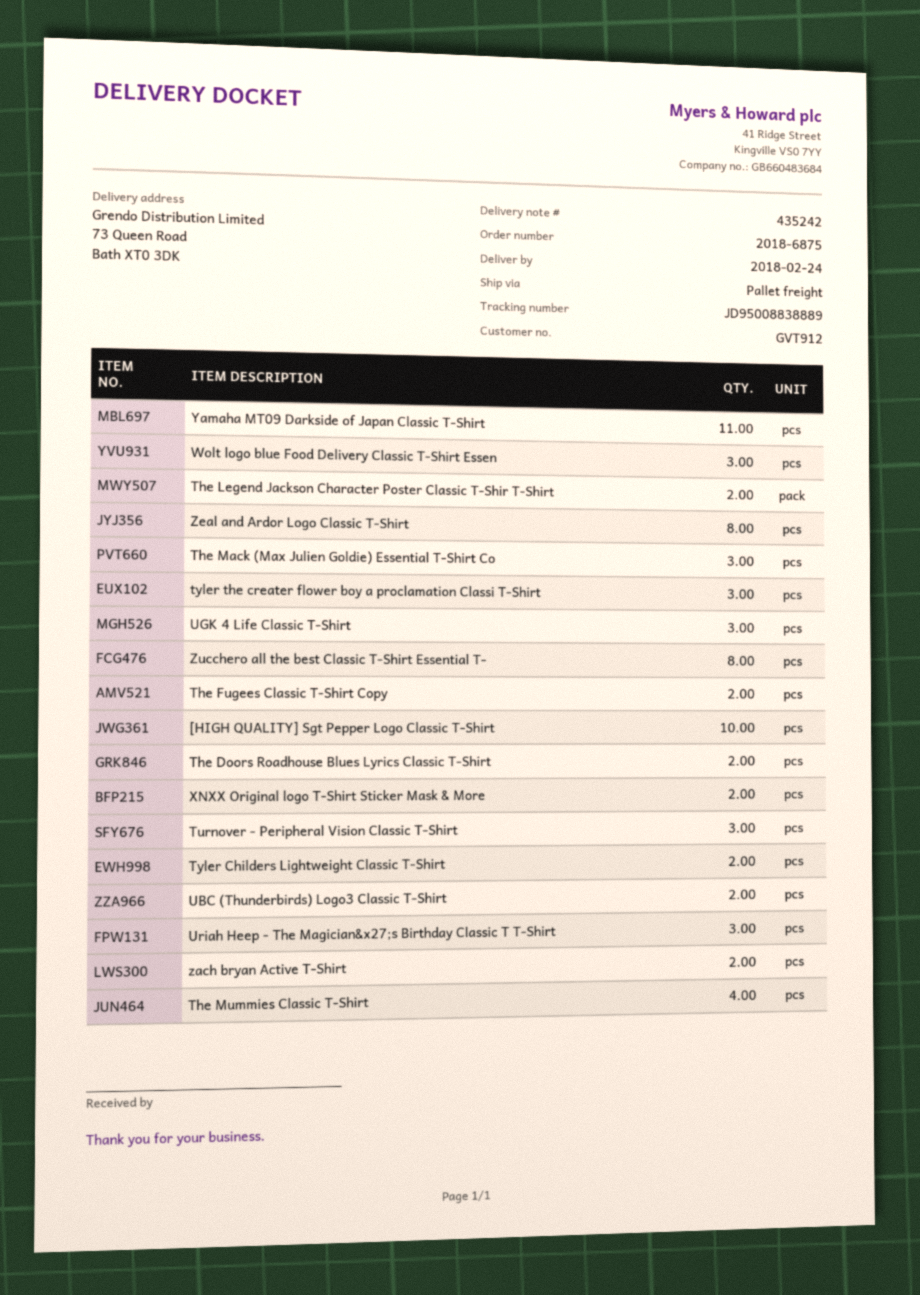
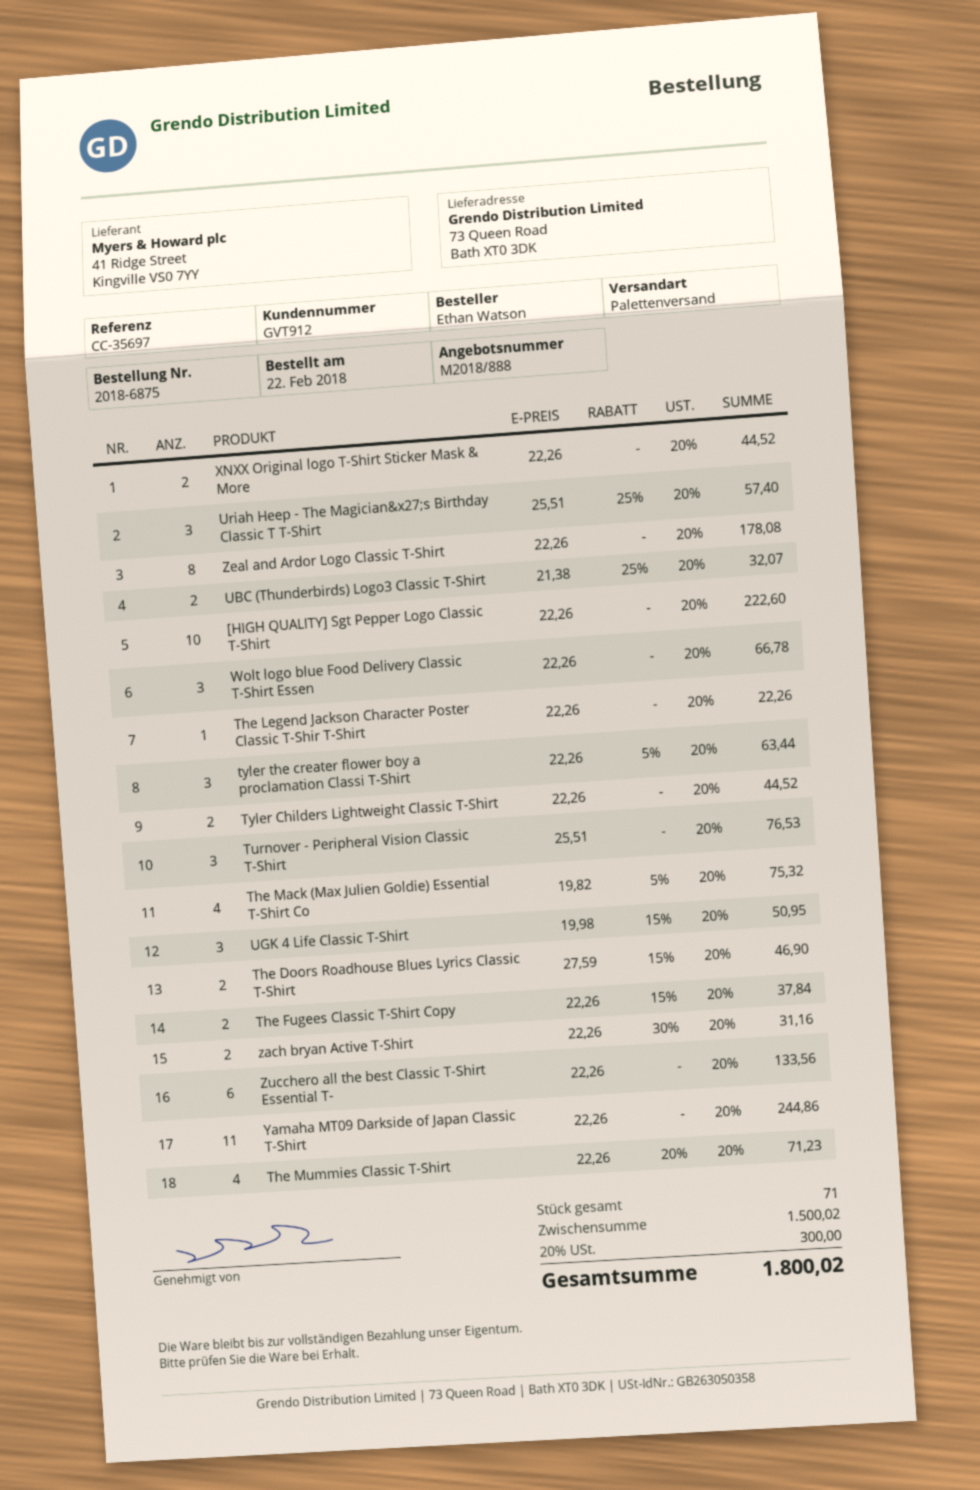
The Legend Jackson Character Poster Classic T-Shir T-Shirt: 2 -> 1
The Mack (Max Julien Goldie) Essential T-Shirt Co: 3 -> 4
Zucchero all the best Classic T-Shirt Essential T-: 8 -> 6

